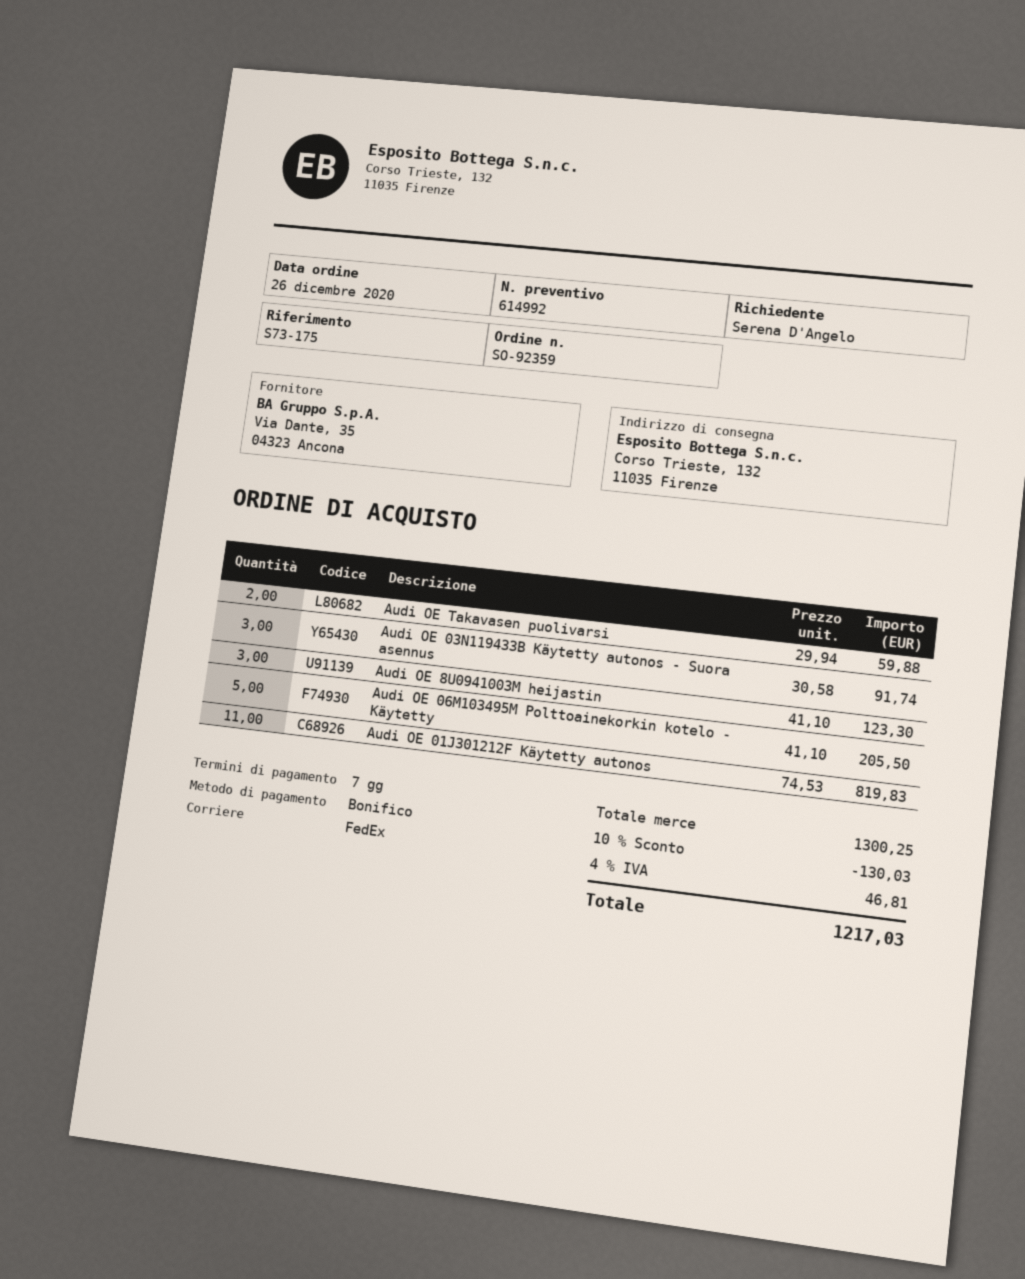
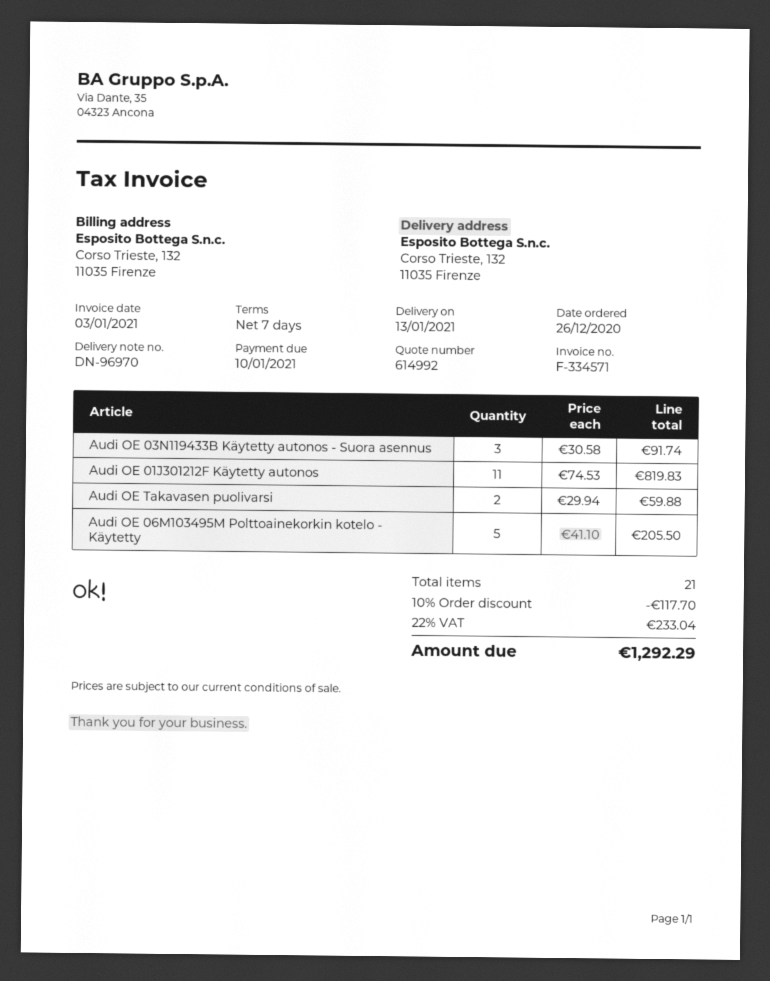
Audi OE 8U0941003M heijastin: 3 x 41.10 = 123.30 -> none
discount: 10% = 130.03 -> 10% = 117.70
tax: 4% = 46.81 -> 22% = 233.04
total: 1217.03 -> 1292.29

